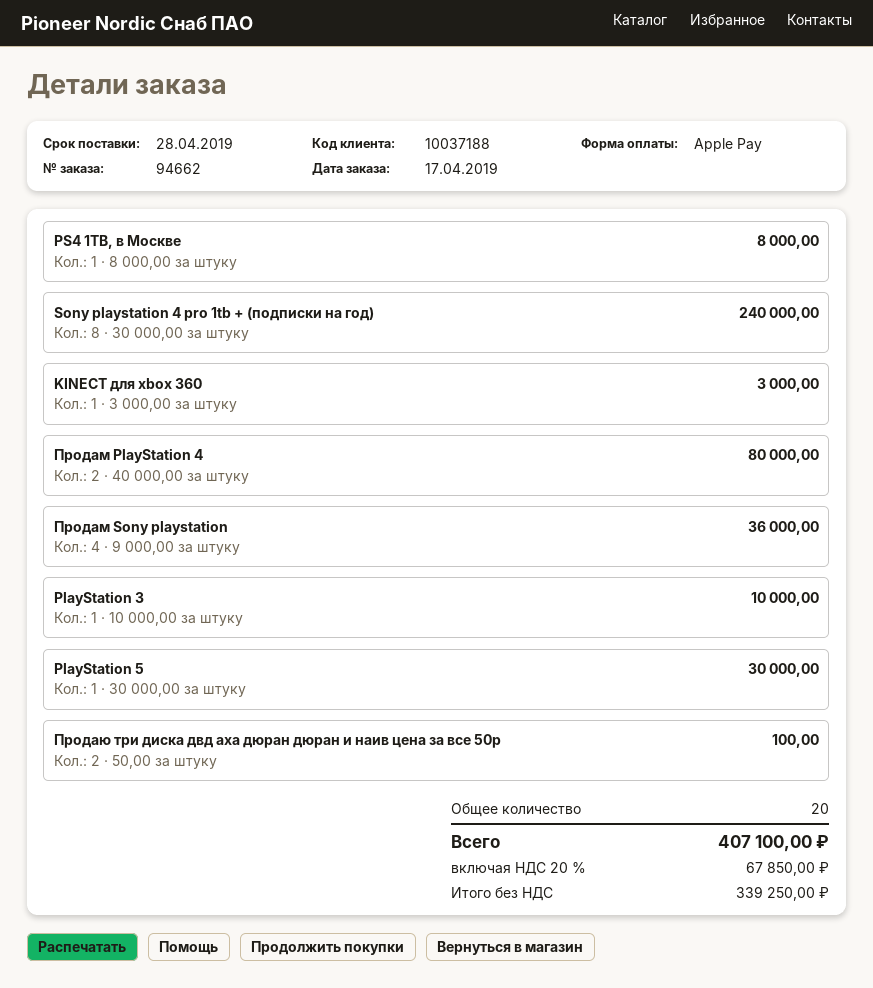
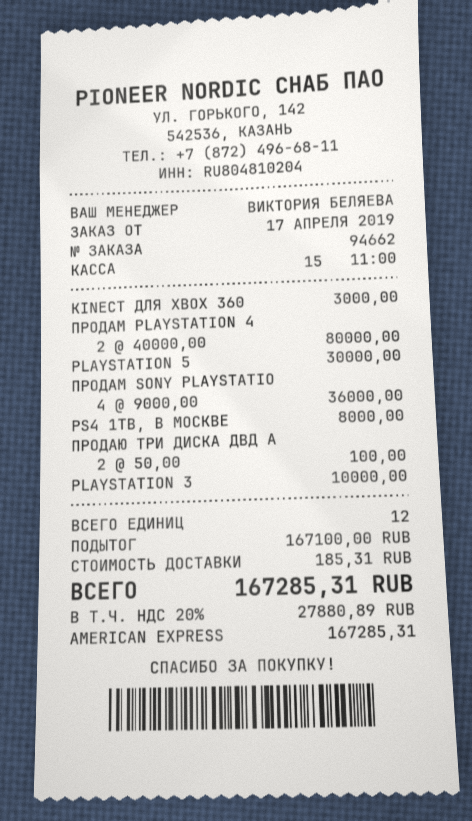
payment method: Apple Pay -> American Express
Sony playstation 4 pro 1tb + (подписки на год): 8 x 30000.00 = 240000.00 -> none
total quantity: 20 -> 12
shipping: none -> 185.31
tax: 20% = 67850.00 -> 20% = 27880.89
total: 407100.00 -> 167285.31

